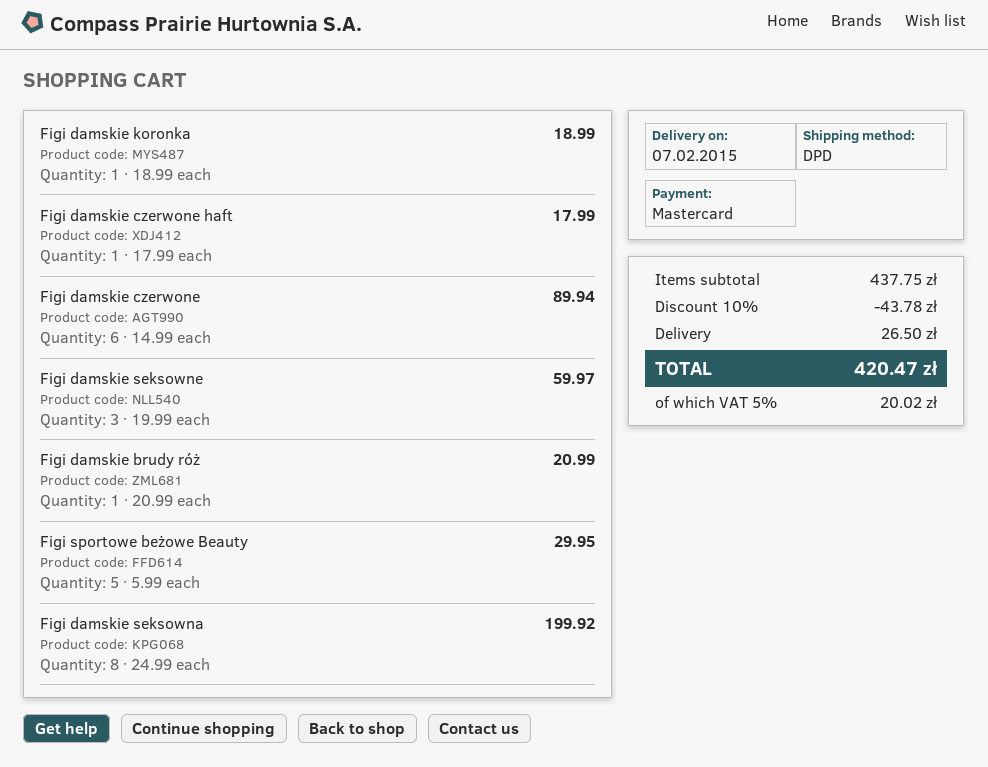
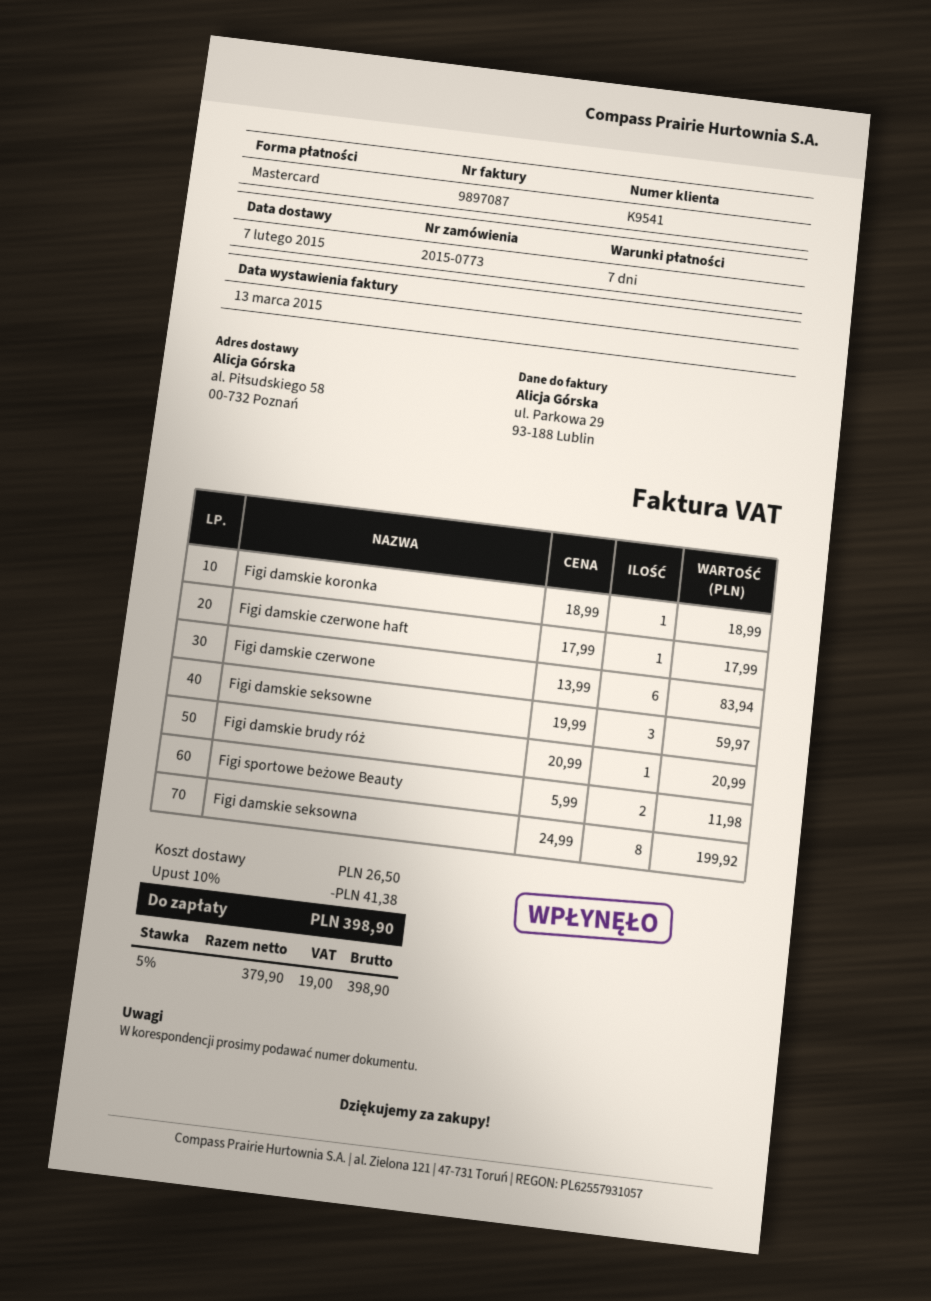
Figi damskie czerwone: 6 x 14.99 = 89.94 -> 6 x 13.99 = 83.94
Figi sportowe beżowe Beauty: 5 x 5.99 = 29.95 -> 2 x 5.99 = 11.98
discount: 10% = 43.78 -> 10% = 41.38
tax: 5% = 20.02 -> 5% = 19.00
total: 420.47 -> 398.90

